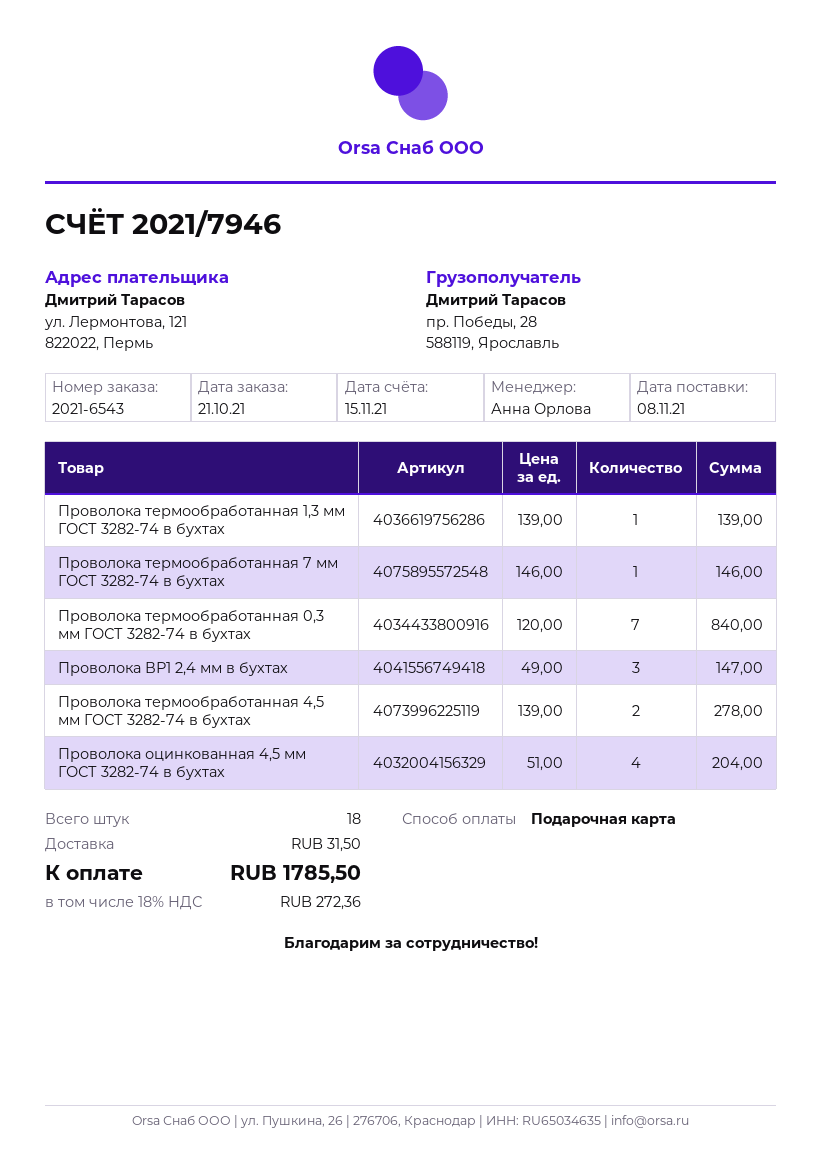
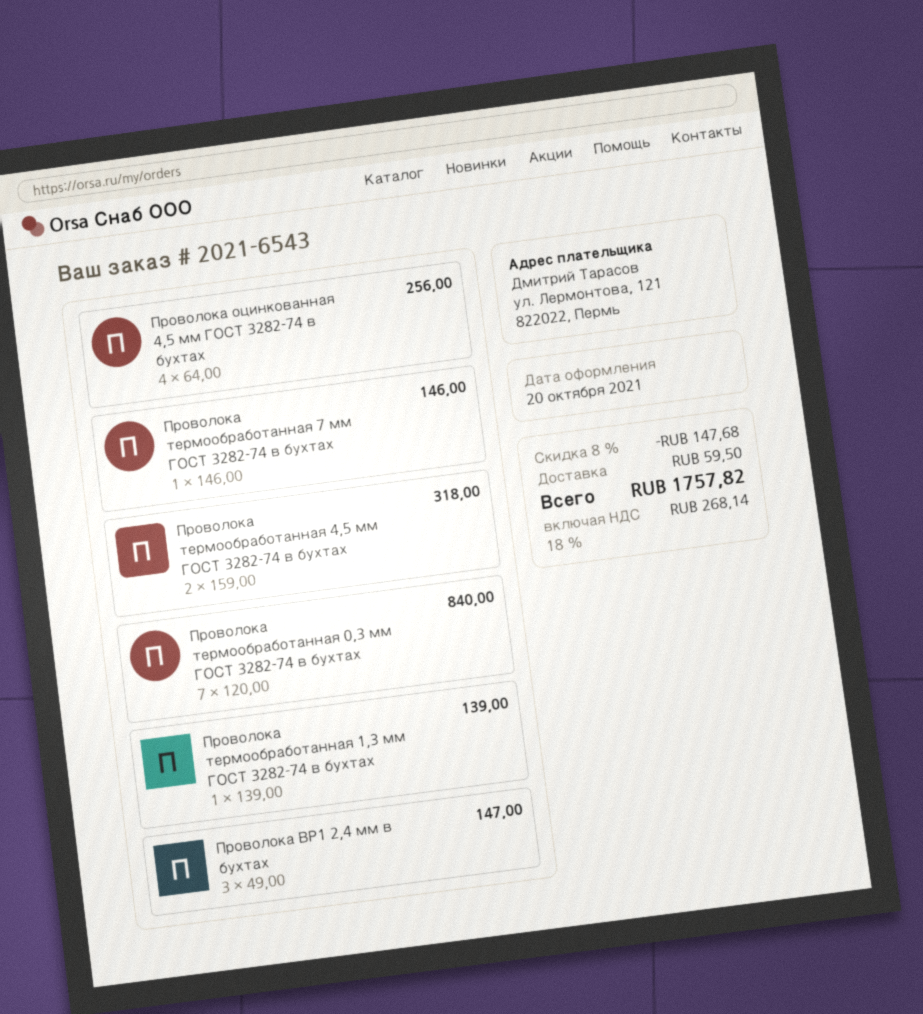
order date: 2021-10-21 -> 2021-10-20
Проволока термообработанная 4,5 мм ГОСТ 3282-74 в бухтах: 2 x 139.00 = 278.00 -> 2 x 159.00 = 318.00
Проволока оцинкованная 4,5 мм ГОСТ 3282-74 в бухтах: 4 x 51.00 = 204.00 -> 4 x 64.00 = 256.00
discount: none -> 8% = 147.68
shipping: 31.50 -> 59.50
tax: 18% = 272.36 -> 18% = 268.14
total: 1785.50 -> 1757.82

